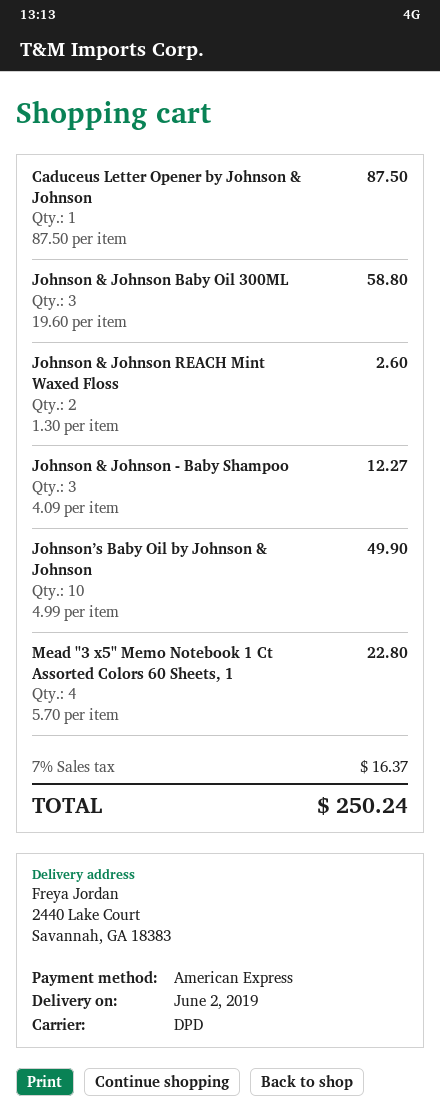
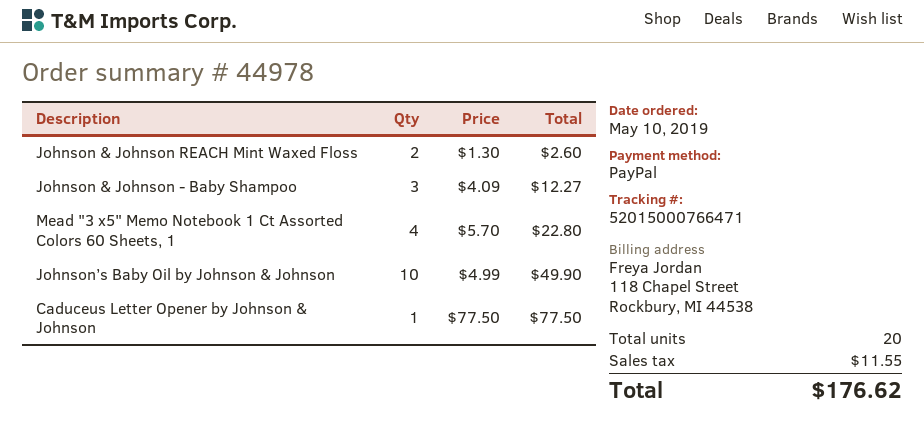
payment method: American Express -> PayPal
Caduceus Letter Opener by Johnson & Johnson: 1 x 87.50 = 87.50 -> 1 x 77.50 = 77.50
Johnson & Johnson Baby Oil 300ML: 3 x 19.60 = 58.80 -> none
tax: 16.37 -> 11.55
total: 250.24 -> 176.62

